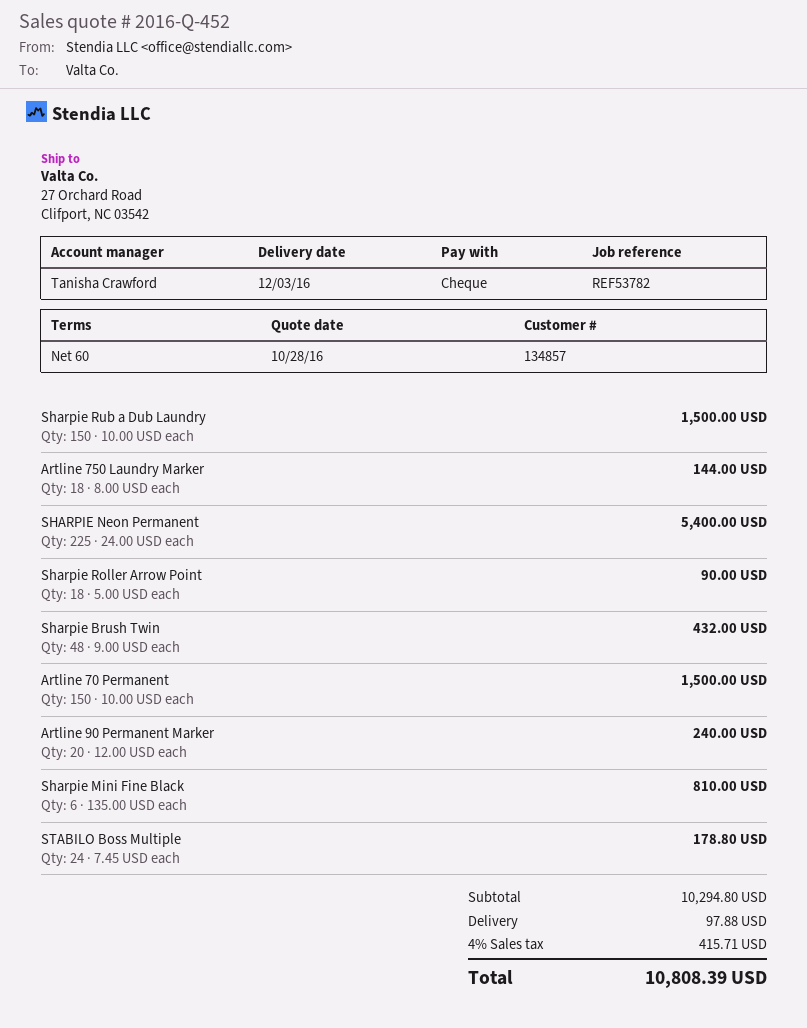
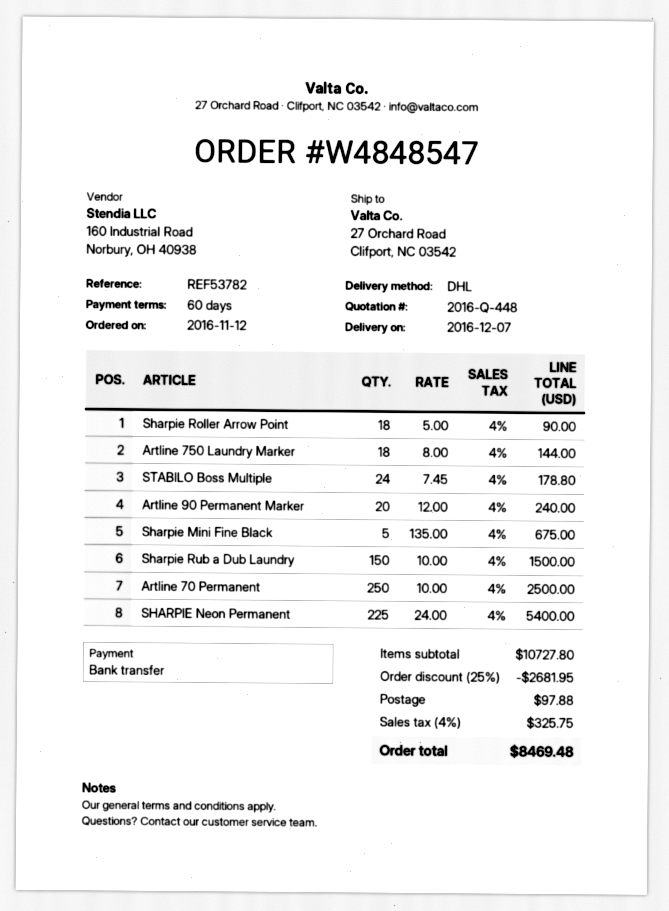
quote number: 2016-Q-452 -> 2016-Q-448
delivery date: 2016-12-03 -> 2016-12-07
payment method: cheque -> bank transfer
Sharpie Brush Twin: 48 x 9.00 = 432.00 -> none
Artline 70 Permanent: 150 x 10.00 = 1500.00 -> 250 x 10.00 = 2500.00
Sharpie Mini Fine Black: 6 x 135.00 = 810.00 -> 5 x 135.00 = 675.00
subtotal: 10294.80 -> 10727.80
discount: none -> 25% = 2681.95
tax: 4% = 415.71 -> 4% = 325.75
total: 10808.39 -> 8469.48

